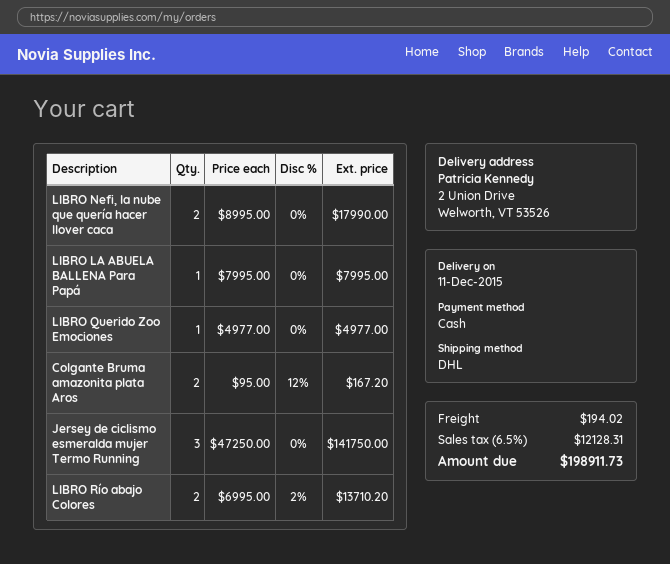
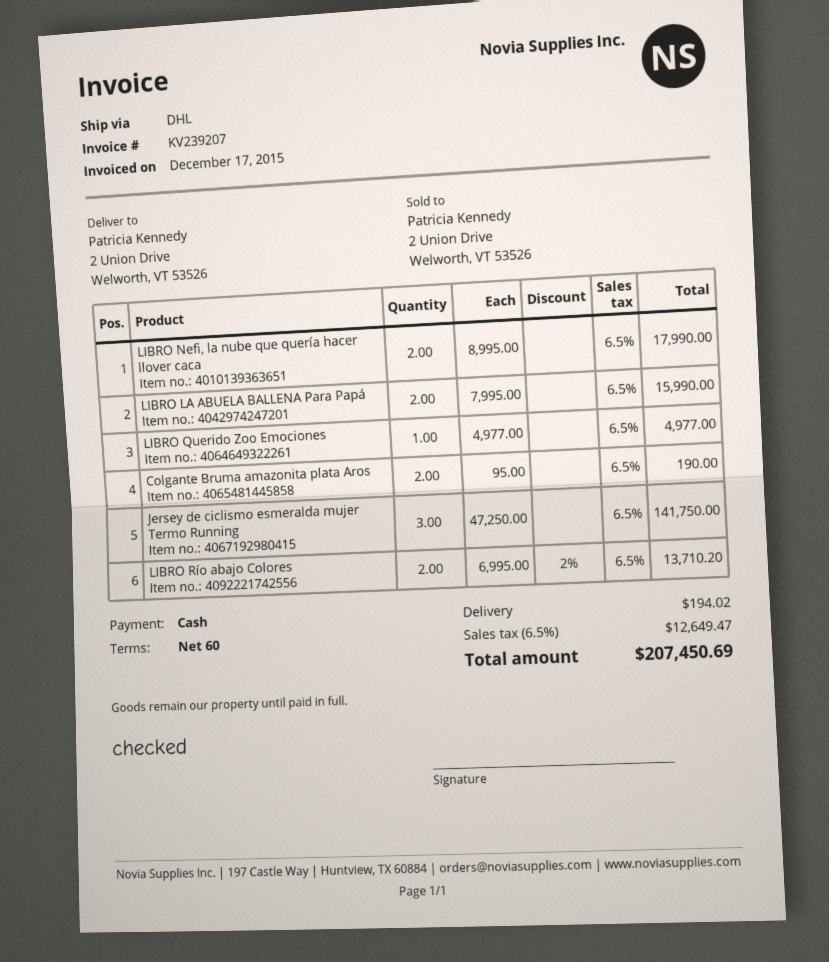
LIBRO LA ABUELA BALLENA Para Papá: 1 x 7995.00 = 7995.00 -> 2 x 7995.00 = 15990.00
Colgante Bruma amazonita plata Aros: 2 x 95.00 - 12% = 167.20 -> 2 x 95.00 = 190.00
tax: 6.5% = 12128.31 -> 6.5% = 12649.47
total: 198911.73 -> 207450.69

